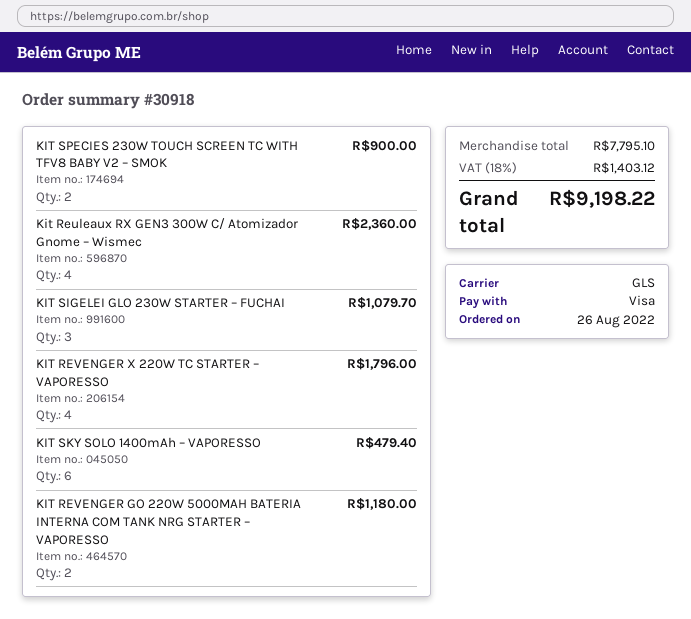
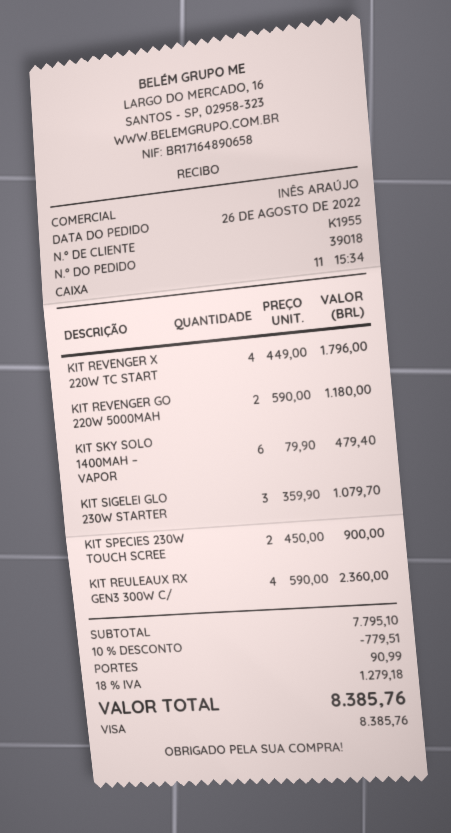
order number: 30918 -> 39018
discount: none -> 10% = 779.51
shipping: none -> 90.99
tax: 18% = 1403.12 -> 18% = 1279.18
total: 9198.22 -> 8385.76

